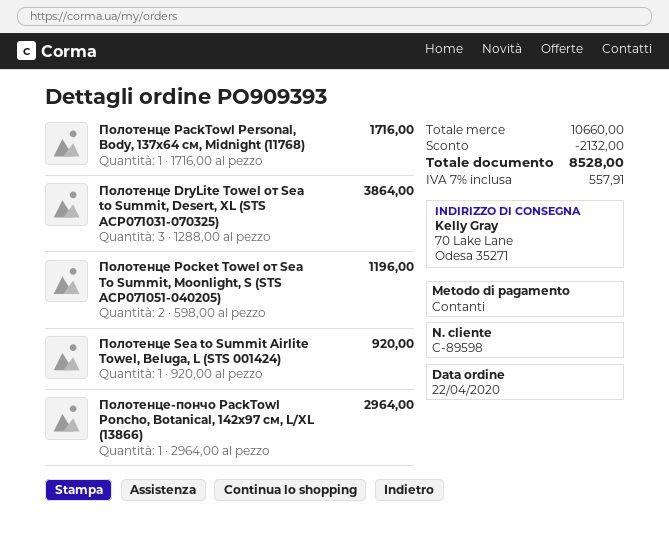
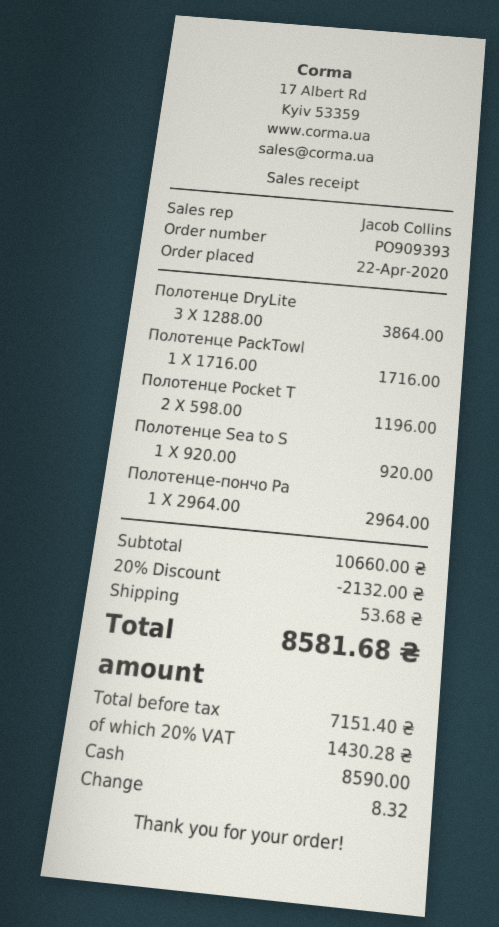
shipping: none -> 53.68
tax: 7% = 557.91 -> 20% = 1430.28
total: 8528.00 -> 8581.68

